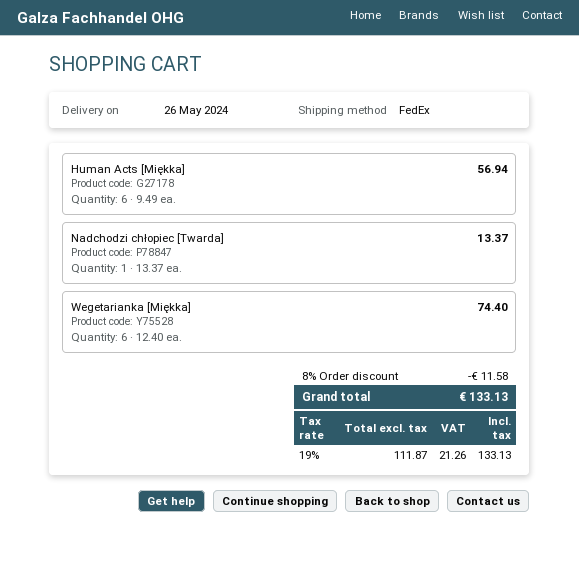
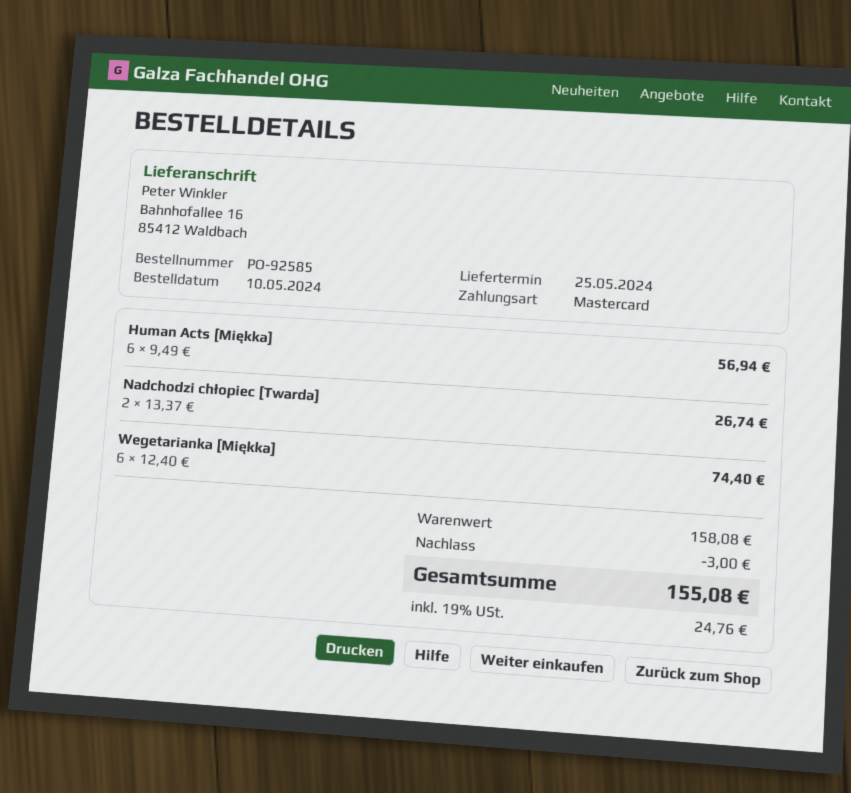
delivery date: 2024-05-26 -> 2024-05-25
Nadchodzi chłopiec [Twarda]: 1 x 13.37 = 13.37 -> 2 x 13.37 = 26.74
discount: 11.58 -> 3.00
tax: 19% = 21.26 -> 19% = 24.76
total: 133.13 -> 155.08

